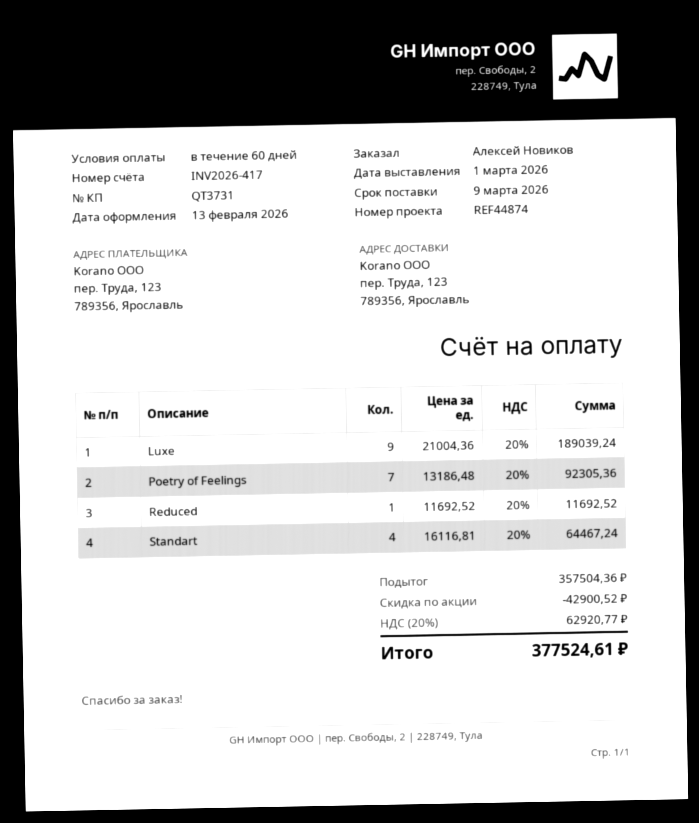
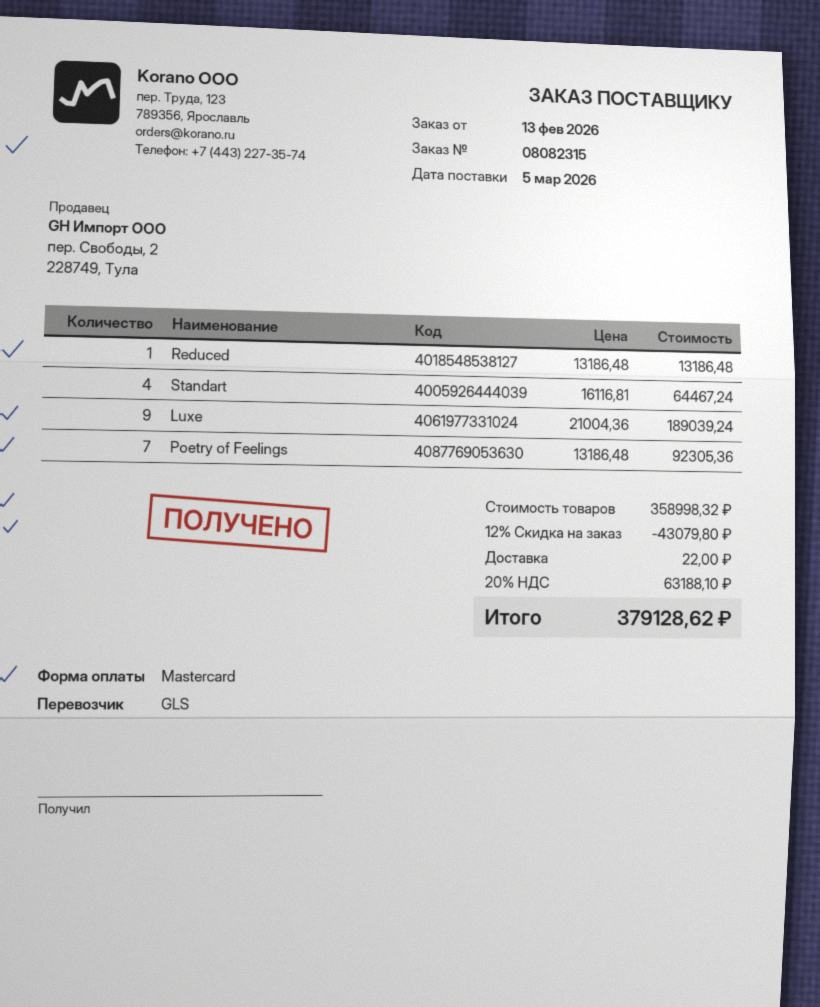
delivery date: 2026-03-09 -> 2026-03-05
Reduced: 1 x 11692.52 = 11692.52 -> 1 x 13186.48 = 13186.48
subtotal: 357504.36 -> 358998.32
discount: 42900.52 -> 43079.80
shipping: none -> 22.00
tax: 20% = 62920.77 -> 20% = 63188.10
total: 377524.61 -> 379128.62

